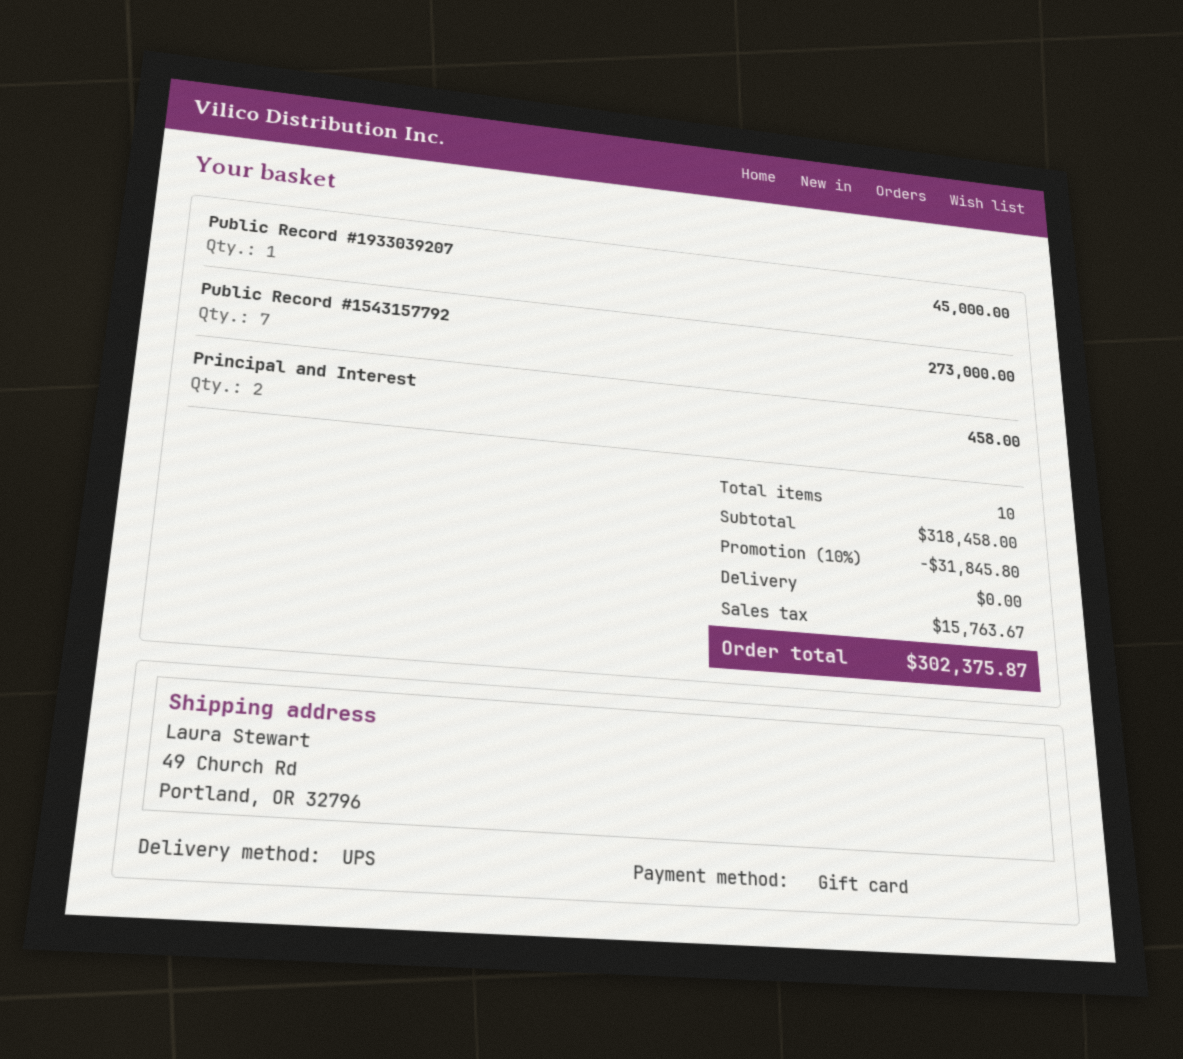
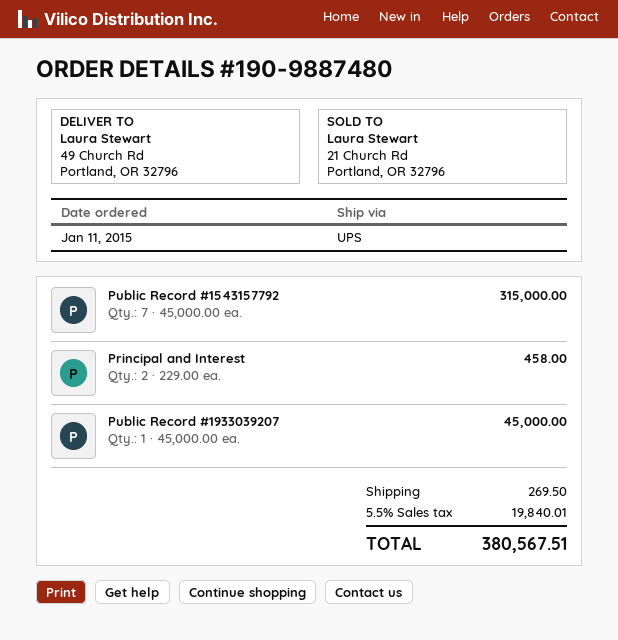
Public Record #1543157792: 7 for 273000.00 -> 7 for 315000.00
discount: 10% = 31845.80 -> none
shipping: 0.00 -> 269.50
tax: 15763.67 -> 19840.01
total: 302375.87 -> 380567.51

